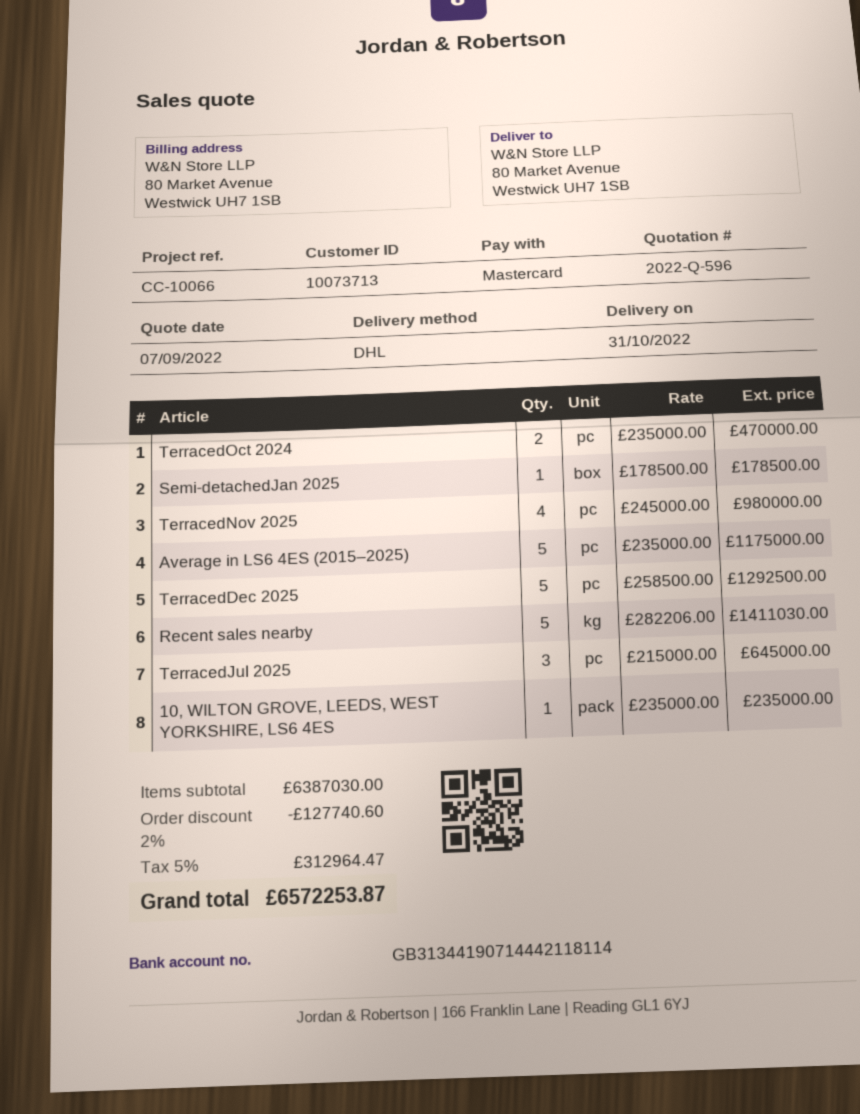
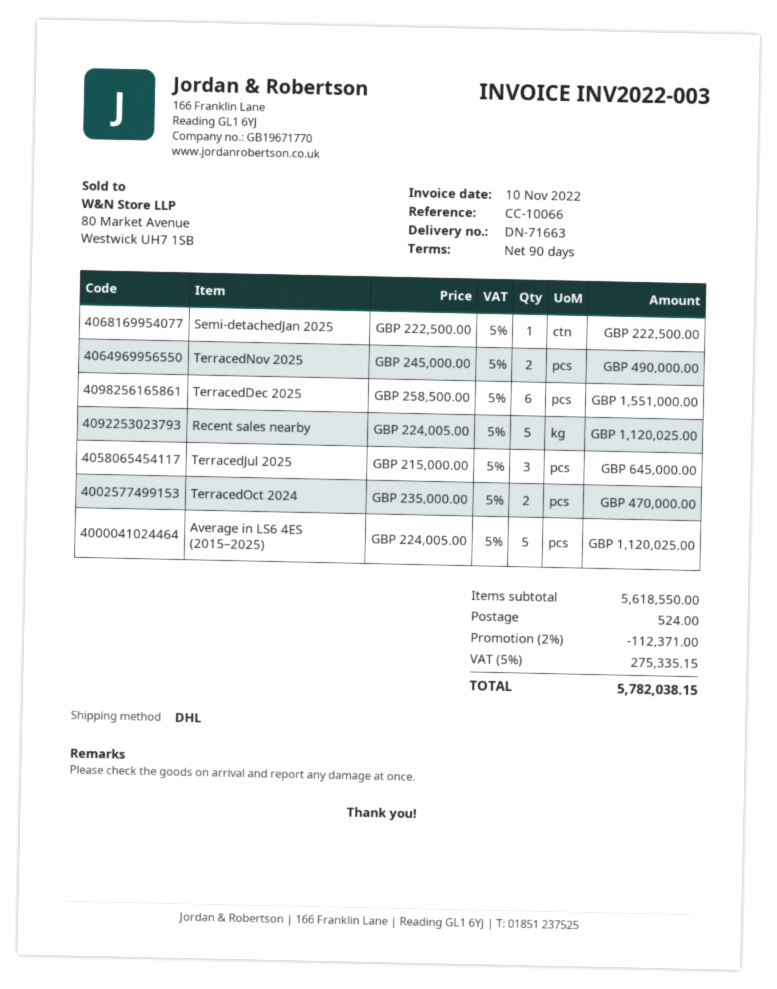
Semi-detachedJan 2025: 1 x 178500.00 = 178500.00 -> 1 x 222500.00 = 222500.00
TerracedNov 2025: 4 x 245000.00 = 980000.00 -> 2 x 245000.00 = 490000.00
Average in LS6 4ES (2015–2025): 5 x 235000.00 = 1175000.00 -> 5 x 224005.00 = 1120025.00
TerracedDec 2025: 5 x 258500.00 = 1292500.00 -> 6 x 258500.00 = 1551000.00
Recent sales nearby: 5 x 282206.00 = 1411030.00 -> 5 x 224005.00 = 1120025.00
10, WILTON GROVE, LEEDS, WEST YORKSHIRE, LS6 4ES: 1 x 235000.00 = 235000.00 -> none
subtotal: 6387030.00 -> 5618550.00
discount: 2% = 127740.60 -> 2% = 112371.00
shipping: none -> 524.00
tax: 5% = 312964.47 -> 5% = 275335.15
total: 6572253.87 -> 5782038.15

